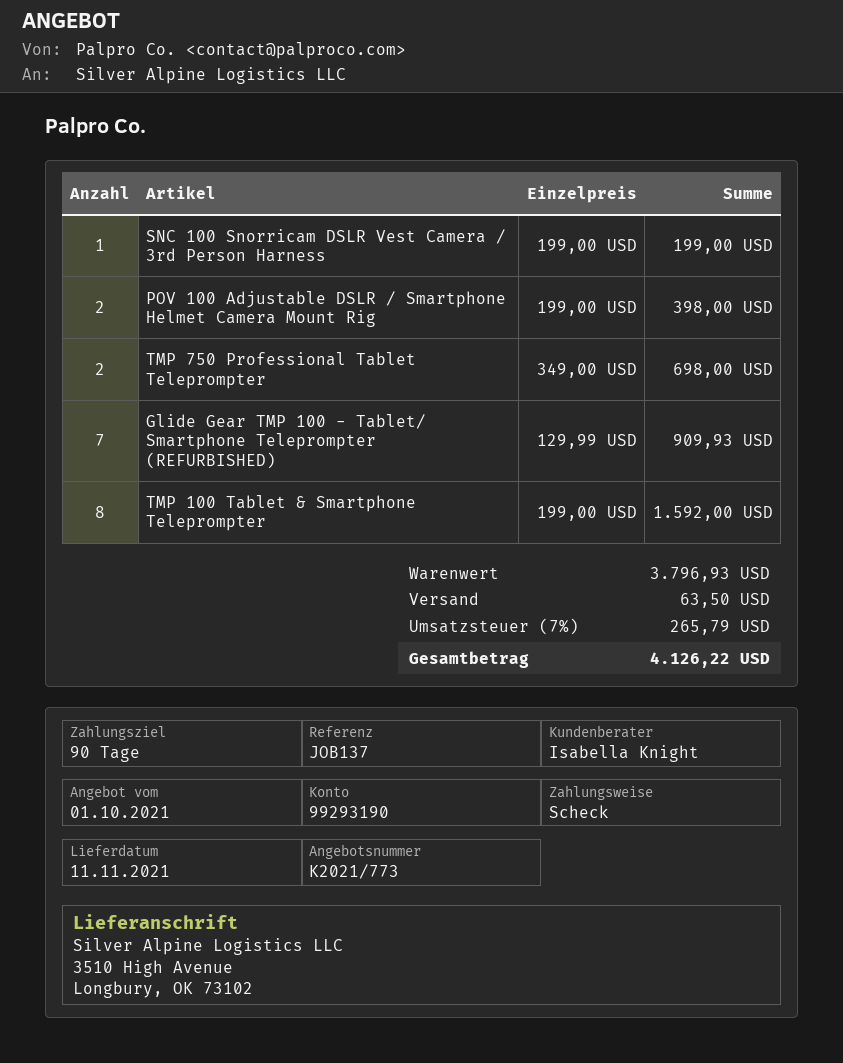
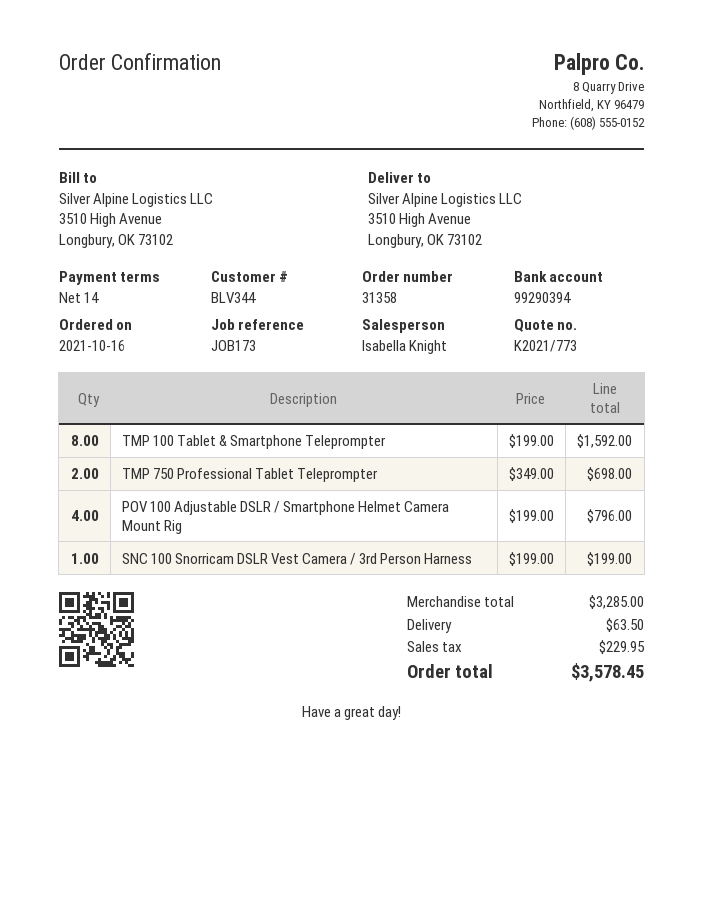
payment terms: 90 days -> 14 days
reference: JOB137 -> JOB173
bank account: 99293190 -> 99290394
POV 100 Adjustable DSLR / Smartphone Helmet Camera Mount Rig: 2 x 199.00 = 398.00 -> 4 x 199.00 = 796.00
Glide Gear TMP 100 - Tablet/ Smartphone Teleprompter (REFURBISHED): 7 x 129.99 = 909.93 -> none
subtotal: 3796.93 -> 3285.00
tax: 265.79 -> 229.95
total: 4126.22 -> 3578.45

